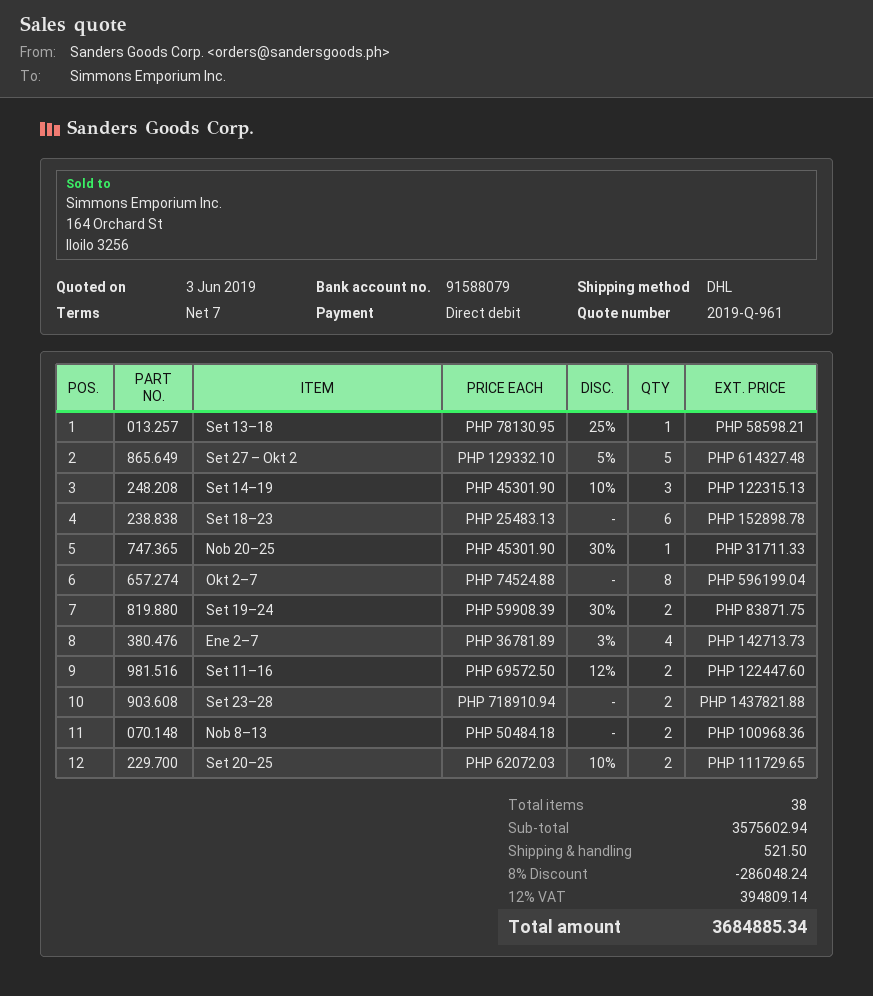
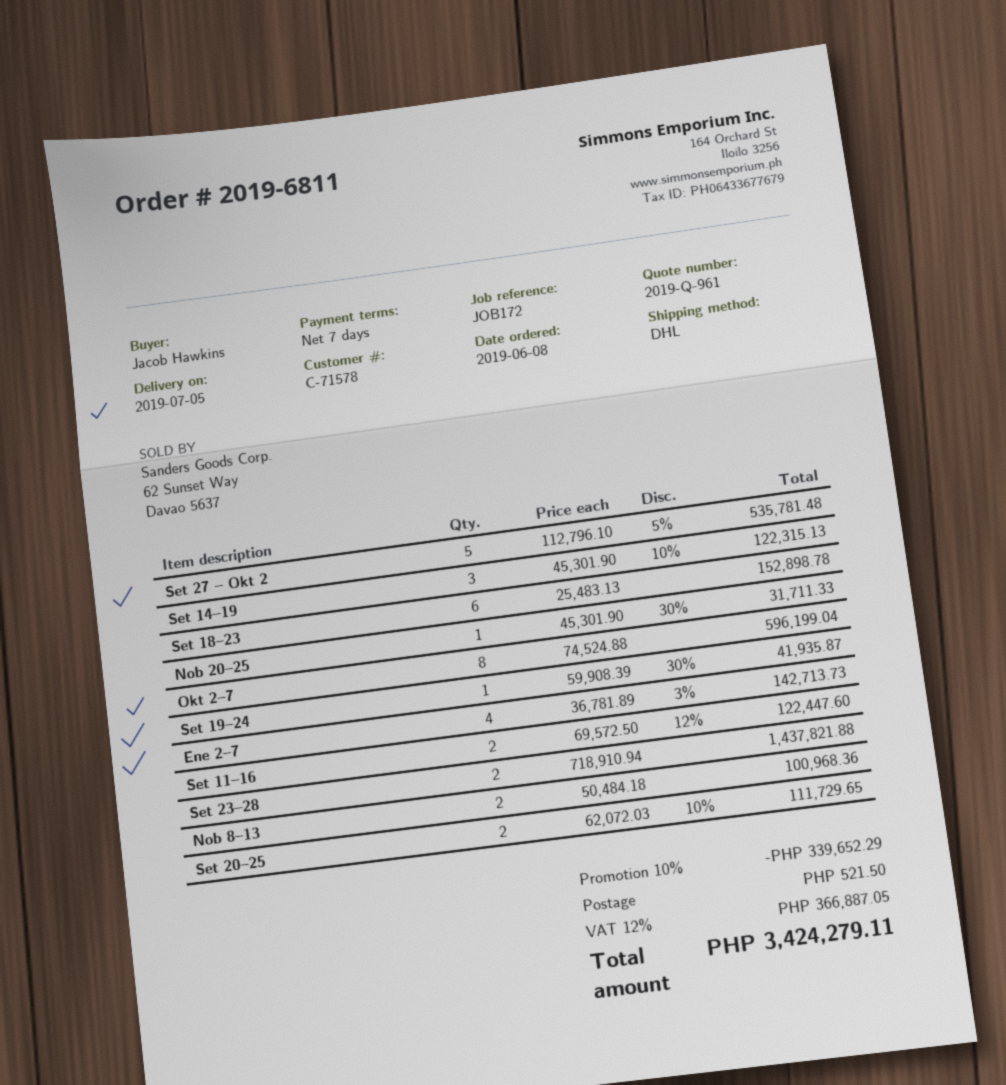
Set 13–18: 1 x 78130.95 - 25% = 58598.21 -> none
Set 27 – Okt 2: 5 x 129332.10 - 5% = 614327.48 -> 5 x 112796.10 - 5% = 535781.48
Set 19–24: 2 x 59908.39 - 30% = 83871.75 -> 1 x 59908.39 - 30% = 41935.87
discount: 8% = 286048.24 -> 10% = 339652.29
tax: 12% = 394809.14 -> 12% = 366887.05
total: 3684885.34 -> 3424279.11

